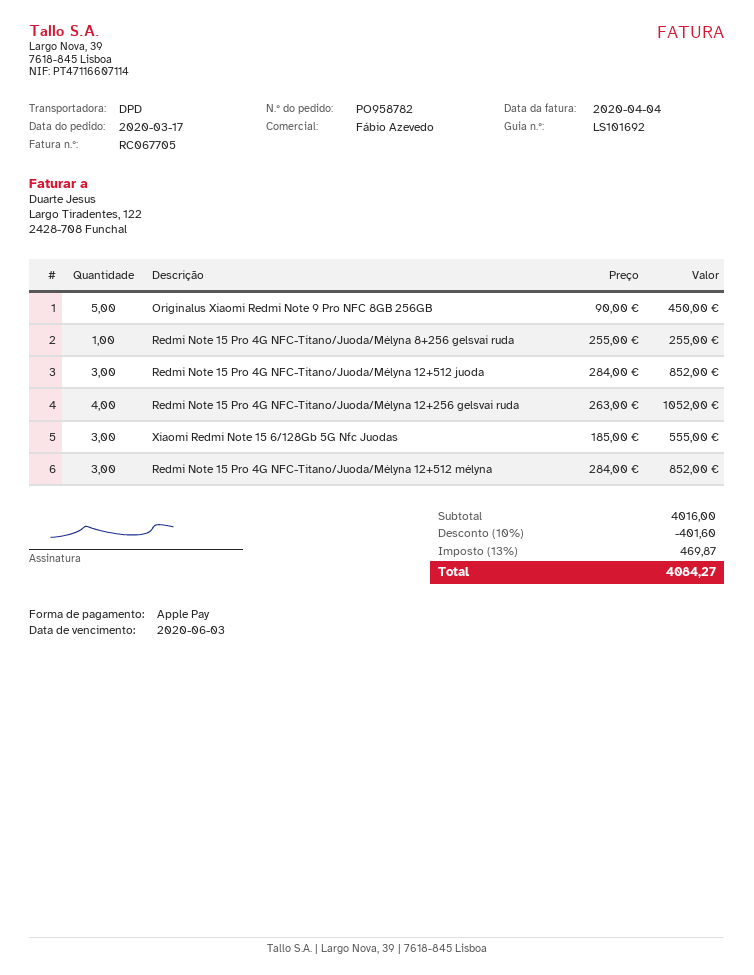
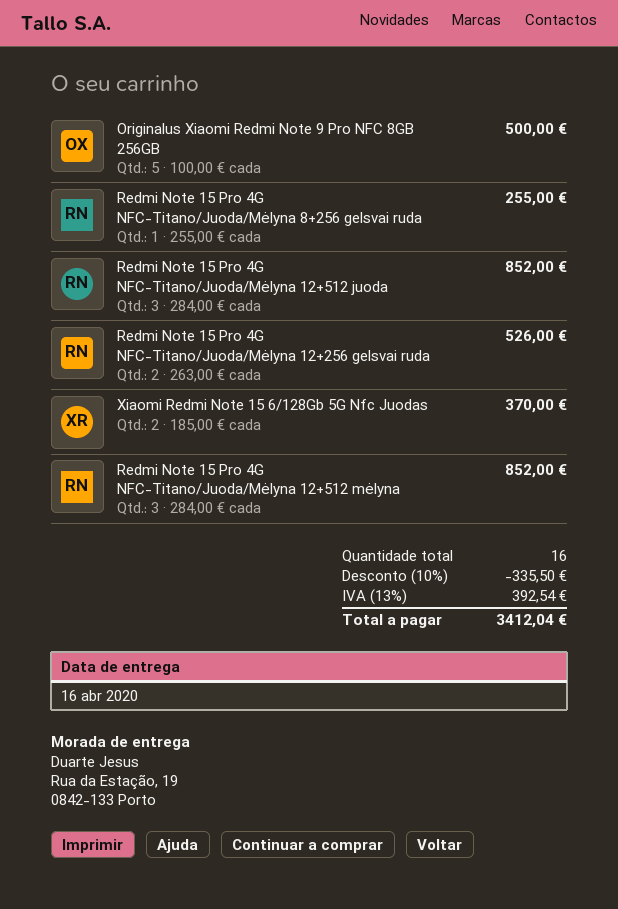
Originalus Xiaomi Redmi Note 9 Pro NFC 8GB 256GB: 5 x 90.00 = 450.00 -> 5 x 100.00 = 500.00
Redmi Note 15 Pro 4G NFC-Titano/Juoda/Mėlyna 12+256 gelsvai ruda: 4 x 263.00 = 1052.00 -> 2 x 263.00 = 526.00
Xiaomi Redmi Note 15 6/128Gb 5G Nfc Juodas: 3 x 185.00 = 555.00 -> 2 x 185.00 = 370.00
discount: 10% = 401.60 -> 10% = 335.50
tax: 13% = 469.87 -> 13% = 392.54
total: 4084.27 -> 3412.04

